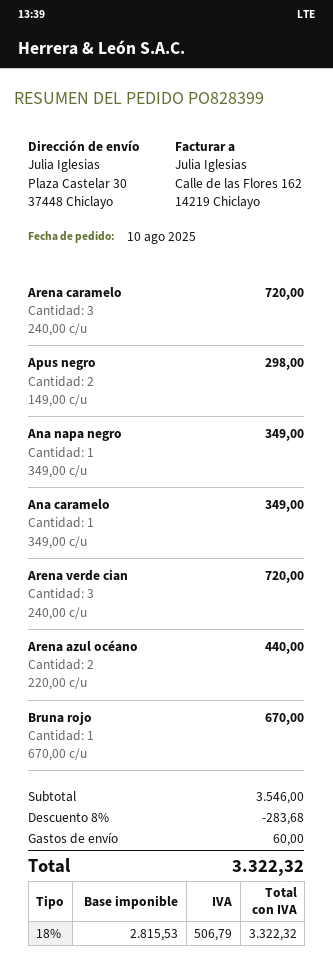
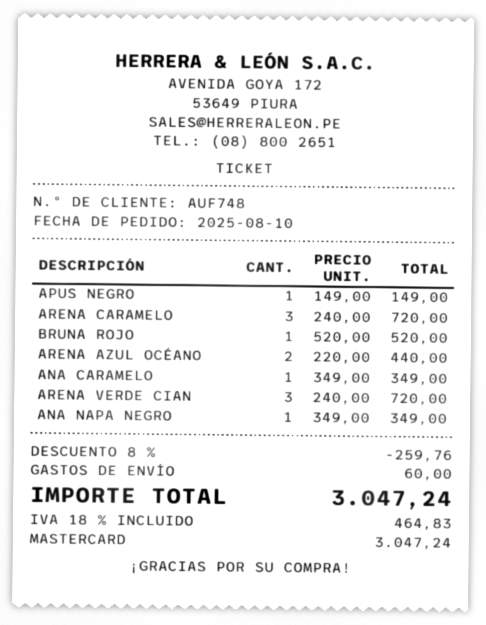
Apus negro: 2 x 149.00 = 298.00 -> 1 x 149.00 = 149.00
Bruna rojo: 1 x 670.00 = 670.00 -> 1 x 520.00 = 520.00
discount: 8% = 283.68 -> 8% = 259.76
tax: 18% = 506.79 -> 18% = 464.83
total: 3322.32 -> 3047.24

